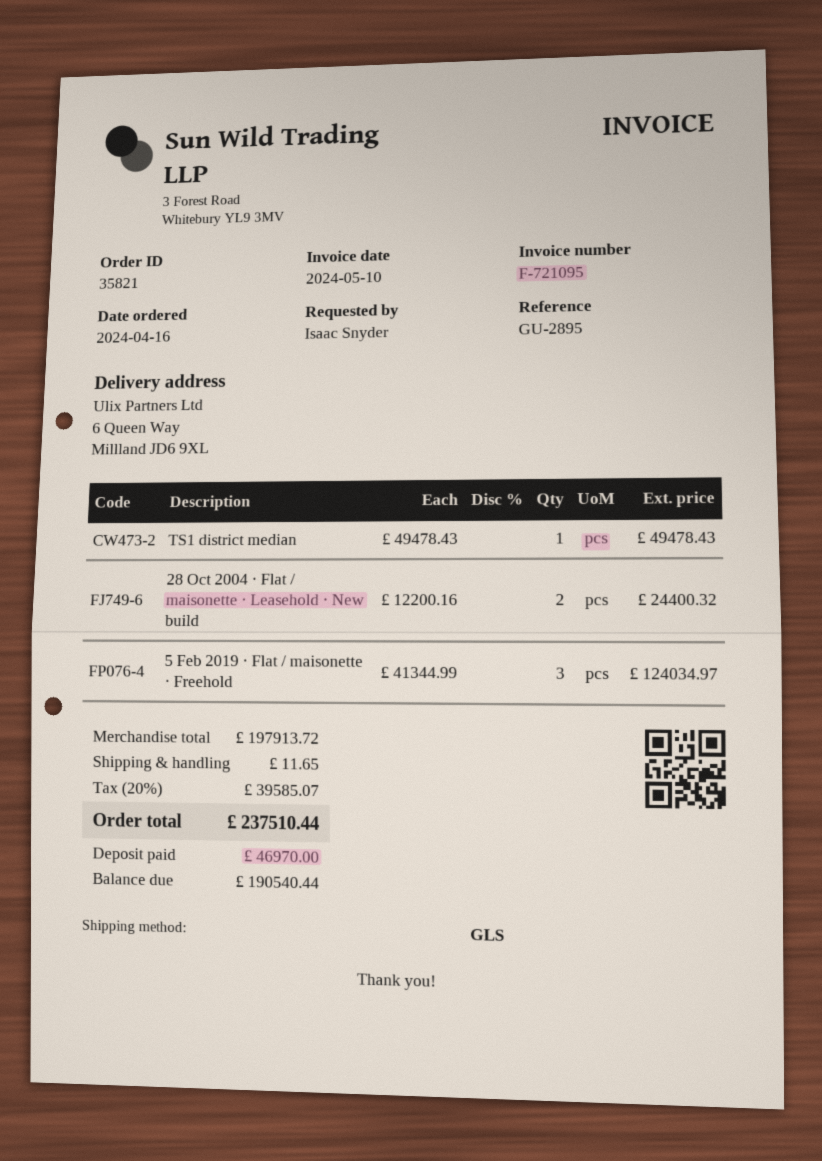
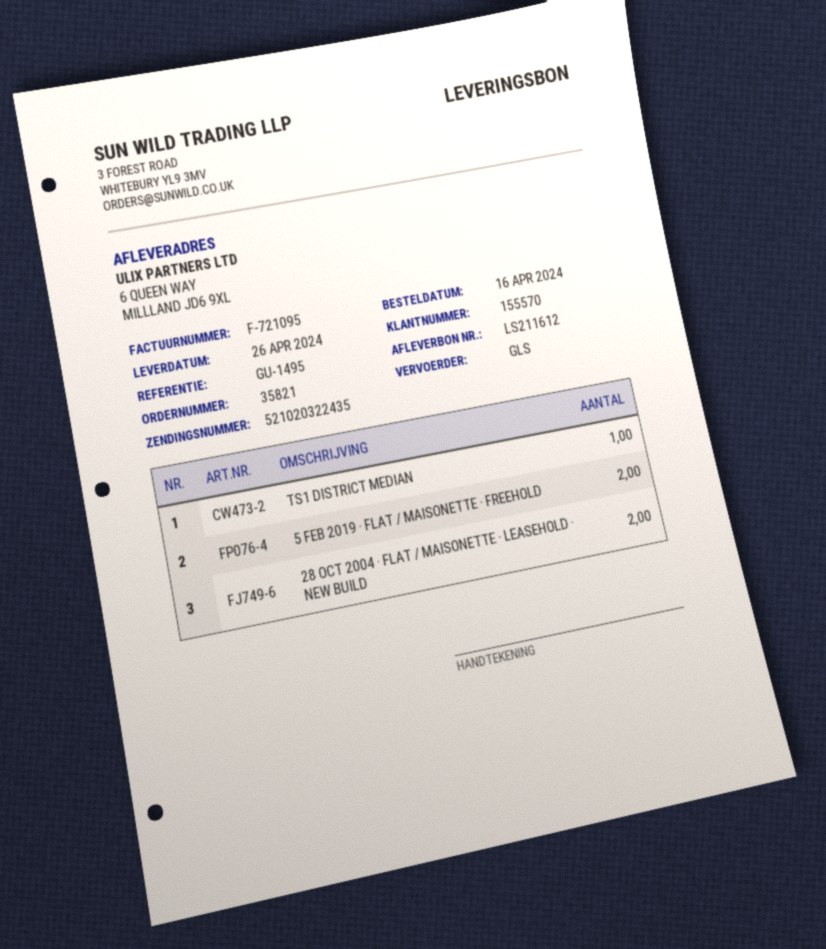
reference: GU-2895 -> GU-1495
5 Feb 2019 · Flat / maisonette · Freehold: 3 -> 2

